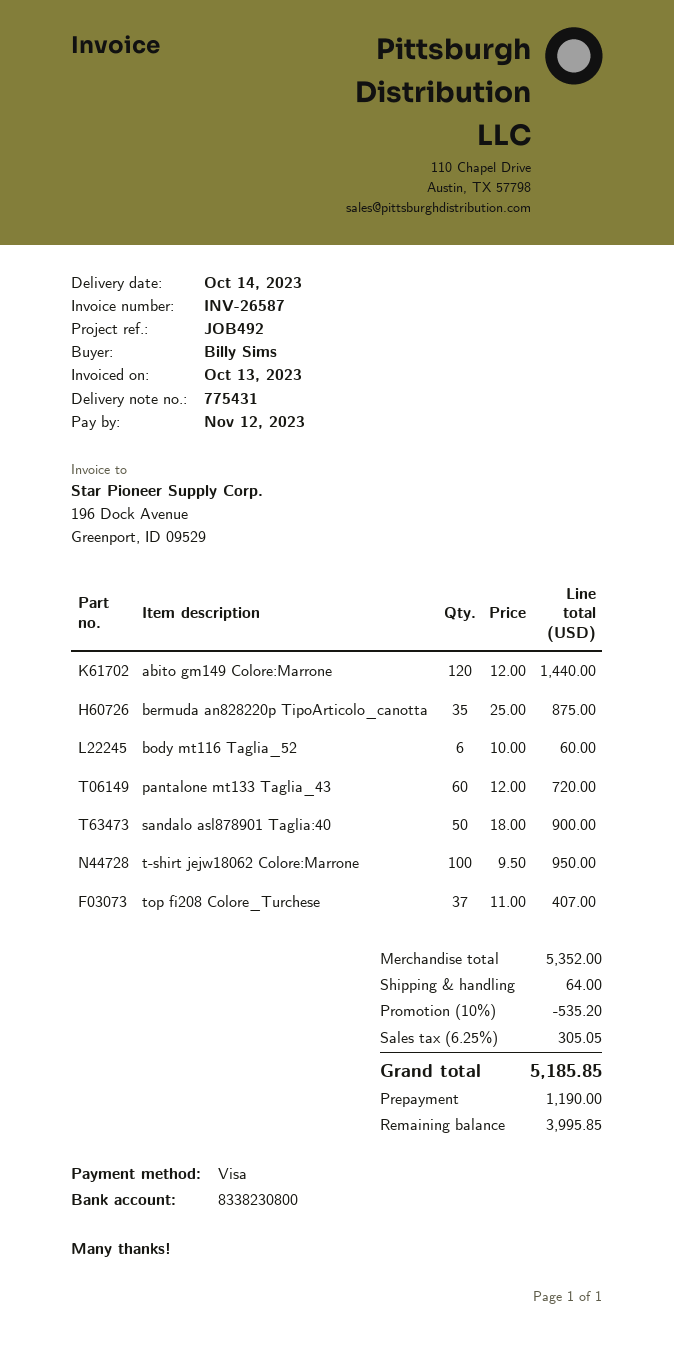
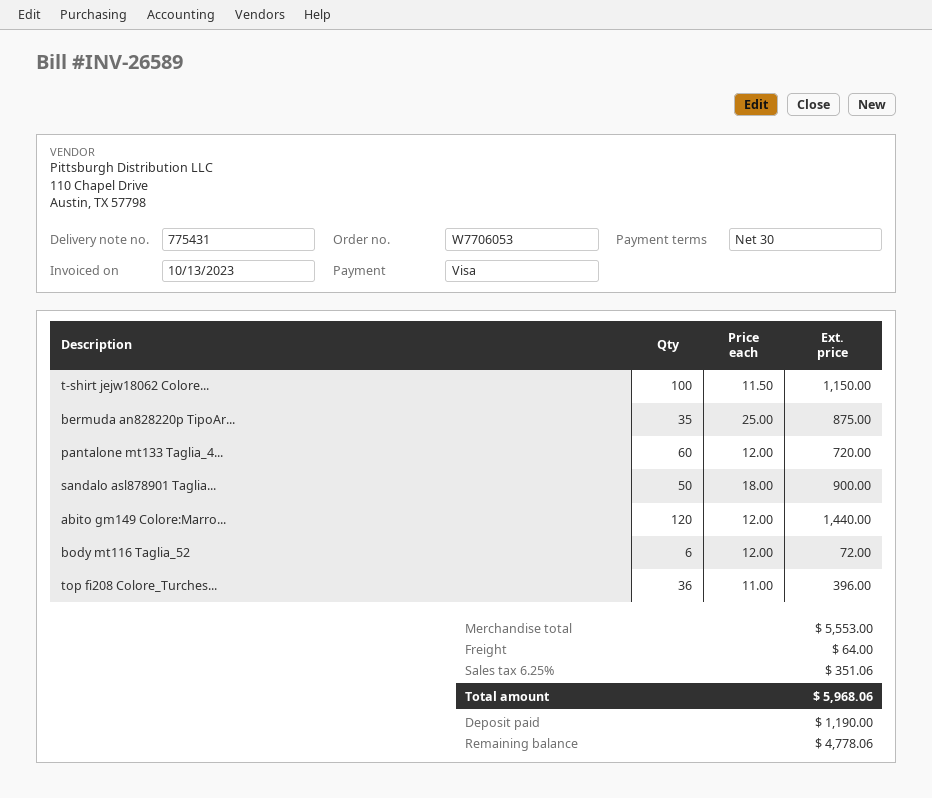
invoice number: INV-26587 -> INV-26589
body mt116 Taglia_52: 6 x 10.00 = 60.00 -> 6 x 12.00 = 72.00
t-shirt jejw18062 Colore:Marrone: 100 x 9.50 = 950.00 -> 100 x 11.50 = 1150.00
top fi208 Colore_Turchese: 37 x 11.00 = 407.00 -> 36 x 11.00 = 396.00
subtotal: 5352.00 -> 5553.00
discount: 10% = 535.20 -> none
tax: 6.25% = 305.05 -> 6.25% = 351.06
total: 5185.85 -> 5968.06
balance: 3995.85 -> 4778.06

